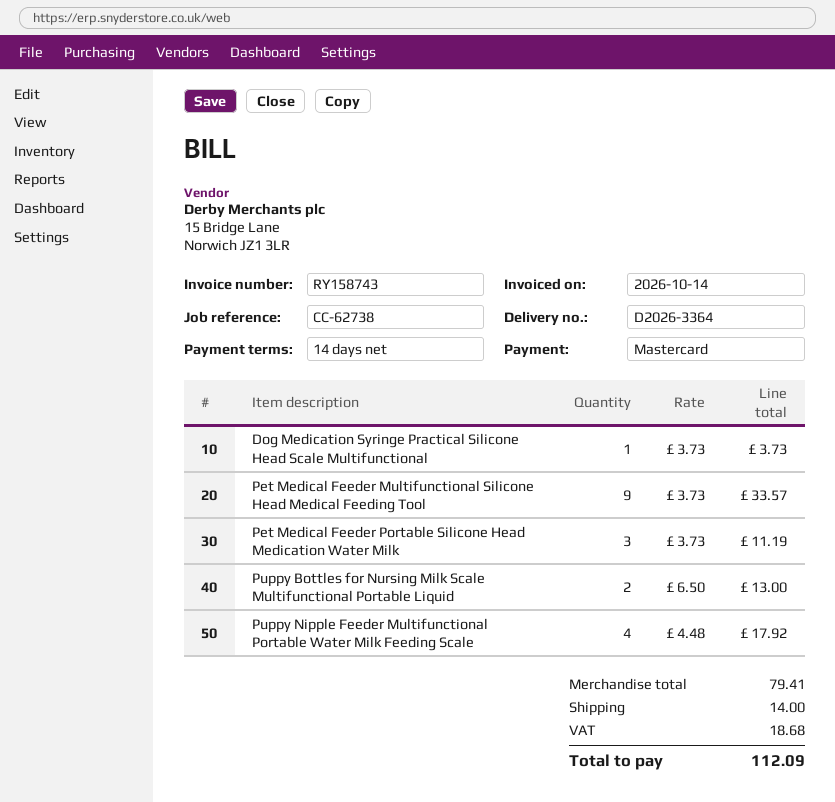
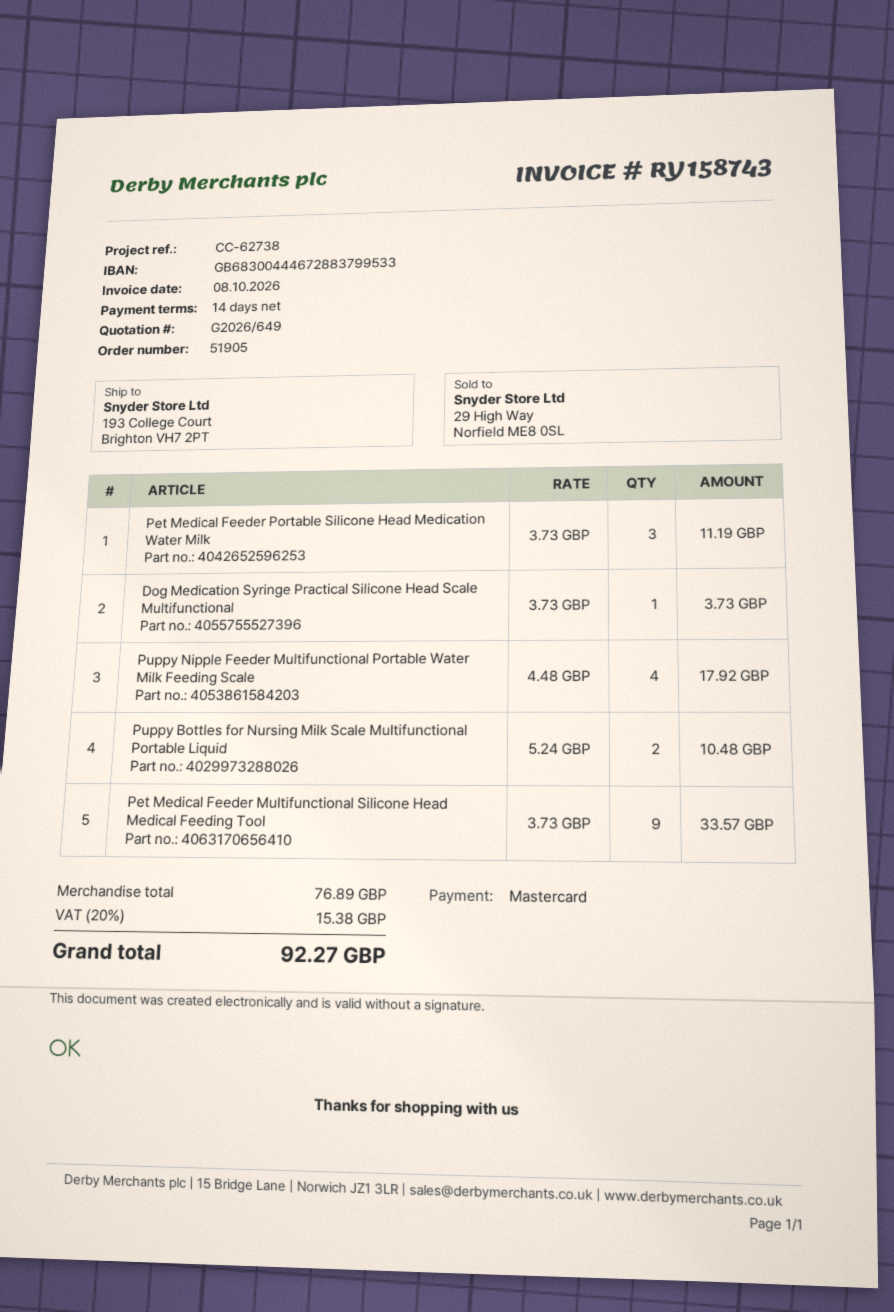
invoice date: 2026-10-14 -> 2026-10-08
Puppy Bottles for Nursing Milk Scale Multifunctional Portable Liquid: 2 x 6.50 = 13.00 -> 2 x 5.24 = 10.48
subtotal: 79.41 -> 76.89
shipping: 14.00 -> none
tax: 18.68 -> 15.38
total: 112.09 -> 92.27

